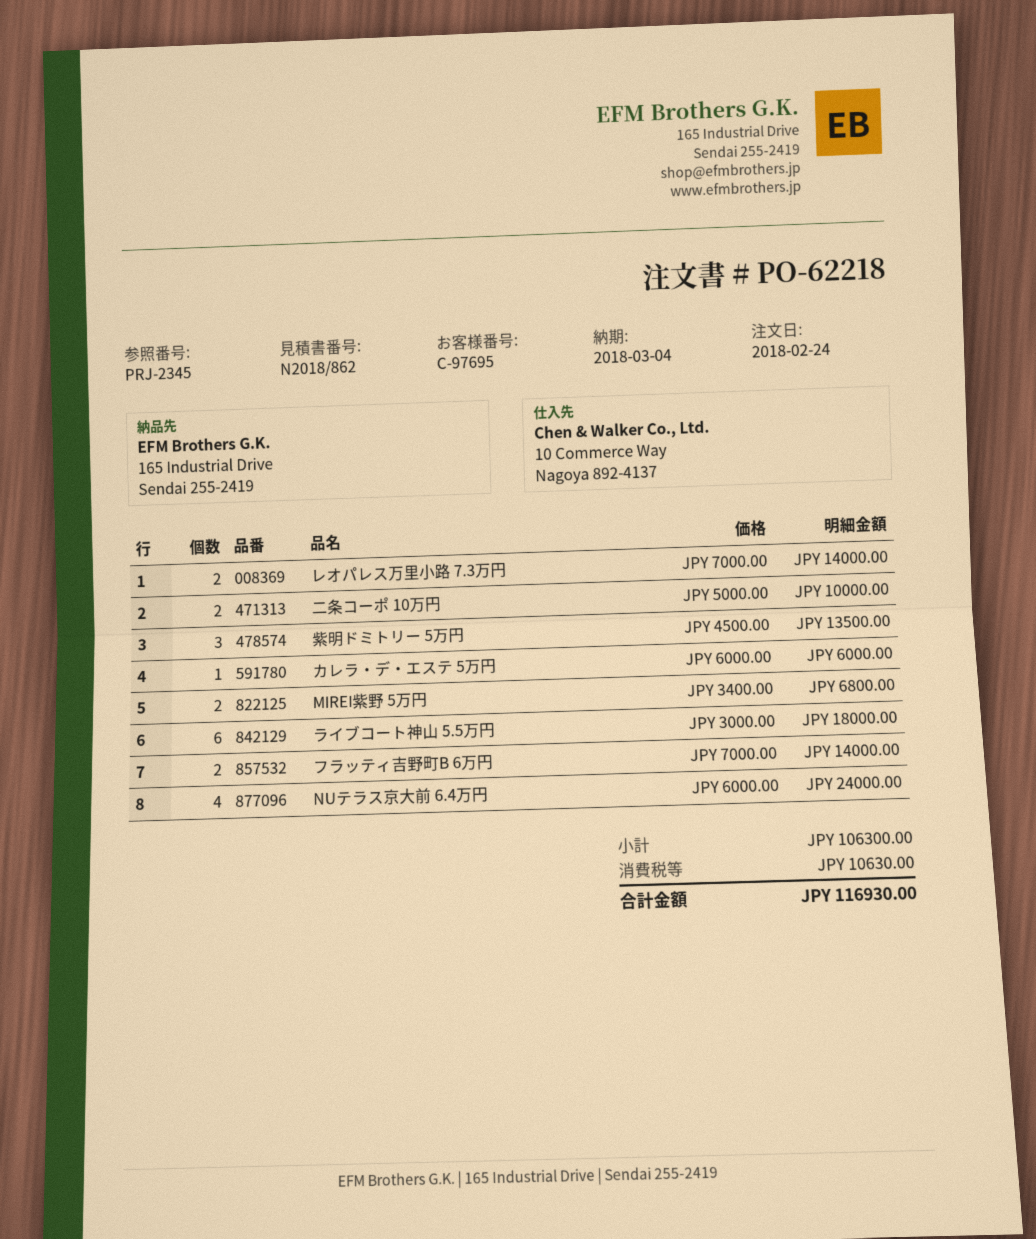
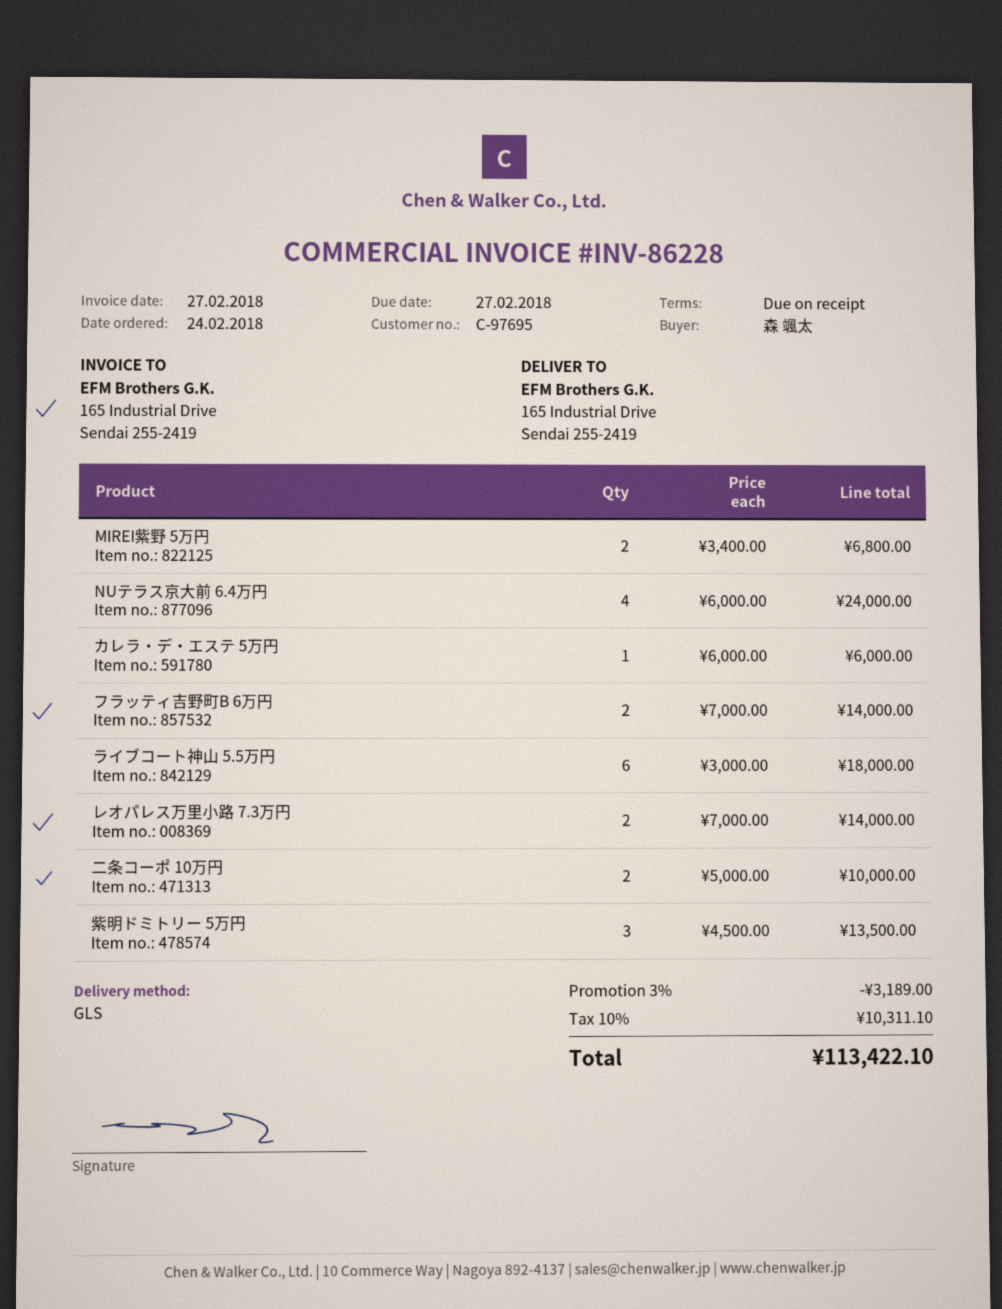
discount: none -> 3% = 3189.00
tax: 10630.00 -> 10311.10
total: 116930.00 -> 113422.10

